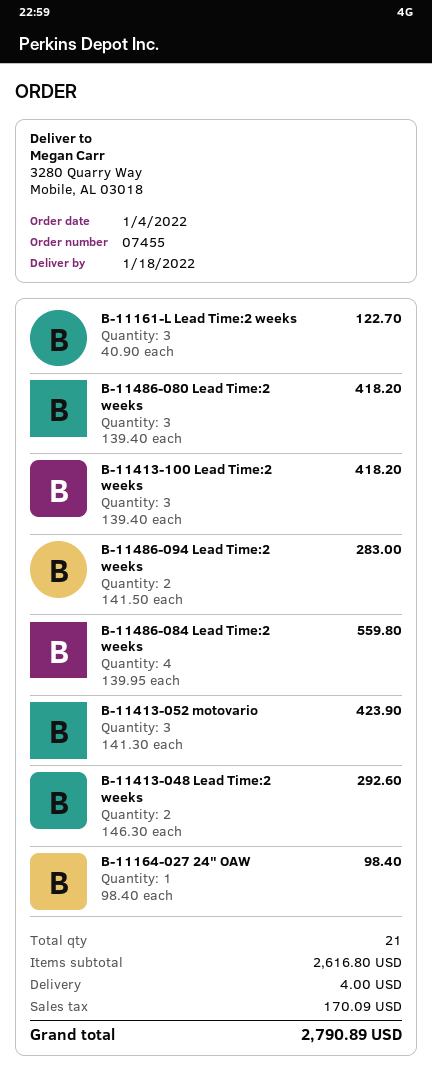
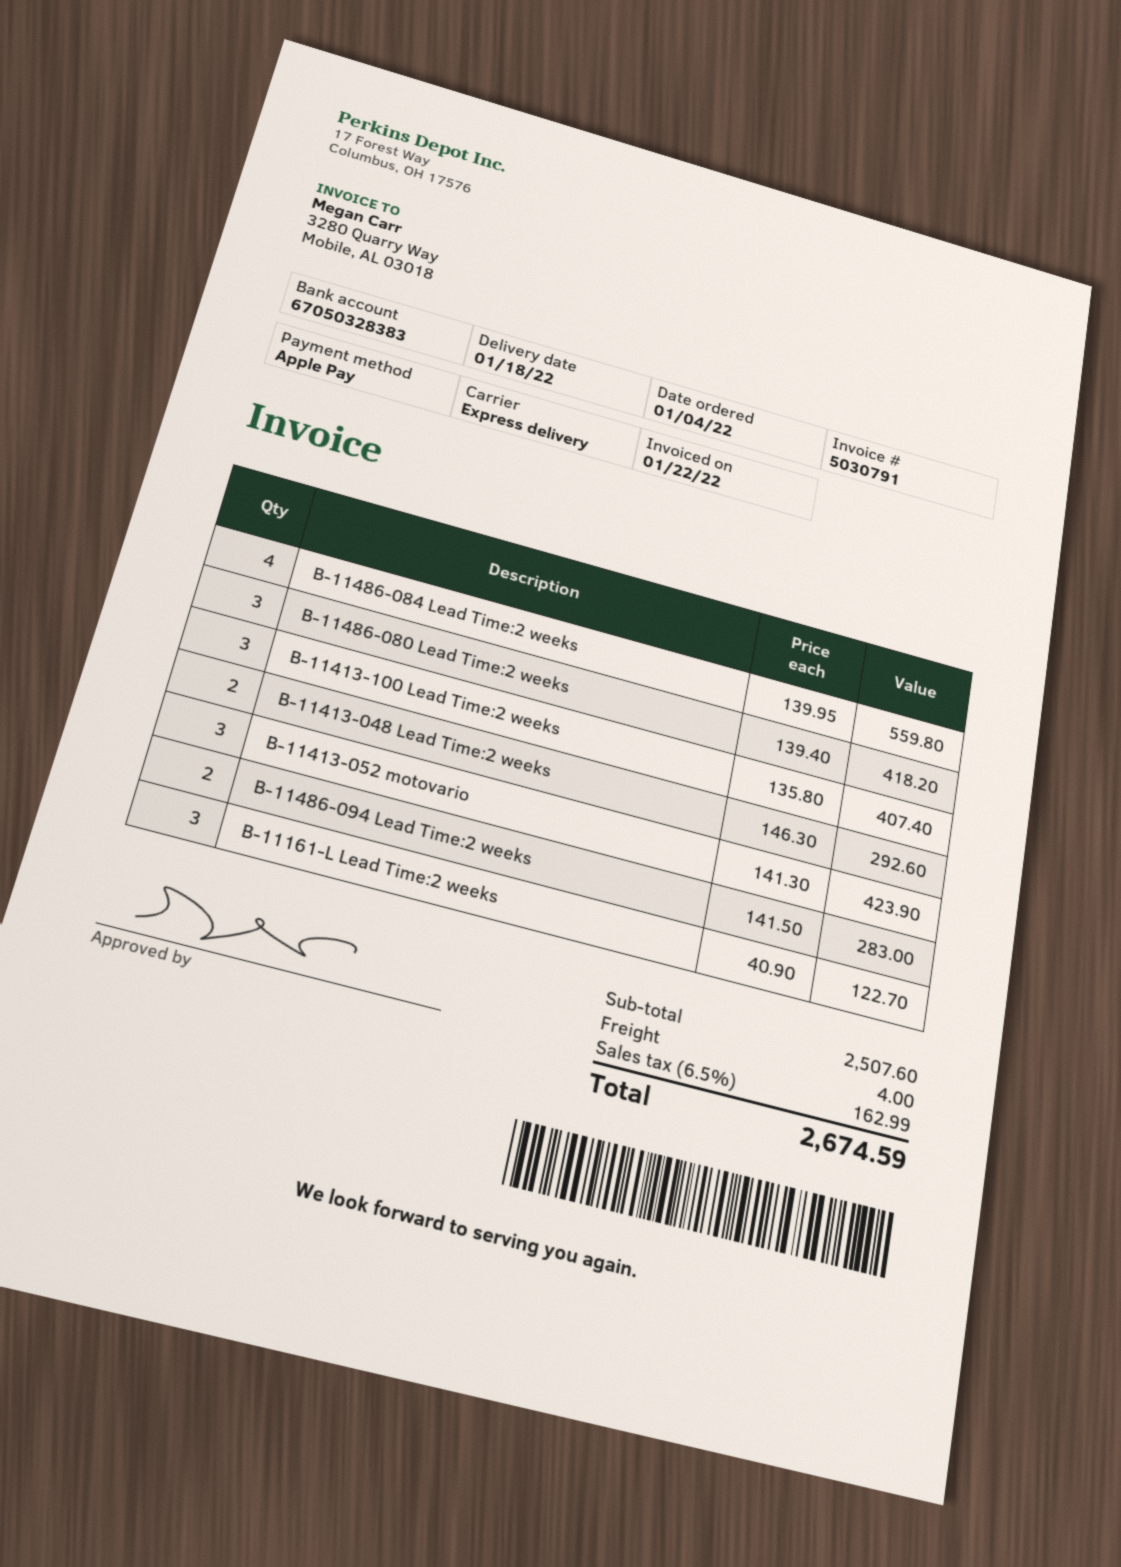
B-11413-100 Lead Time:2 weeks: 3 x 139.40 = 418.20 -> 3 x 135.80 = 407.40
B-11164-027 24" OAW: 1 x 98.40 = 98.40 -> none
subtotal: 2616.80 -> 2507.60
tax: 170.09 -> 162.99
total: 2790.89 -> 2674.59

